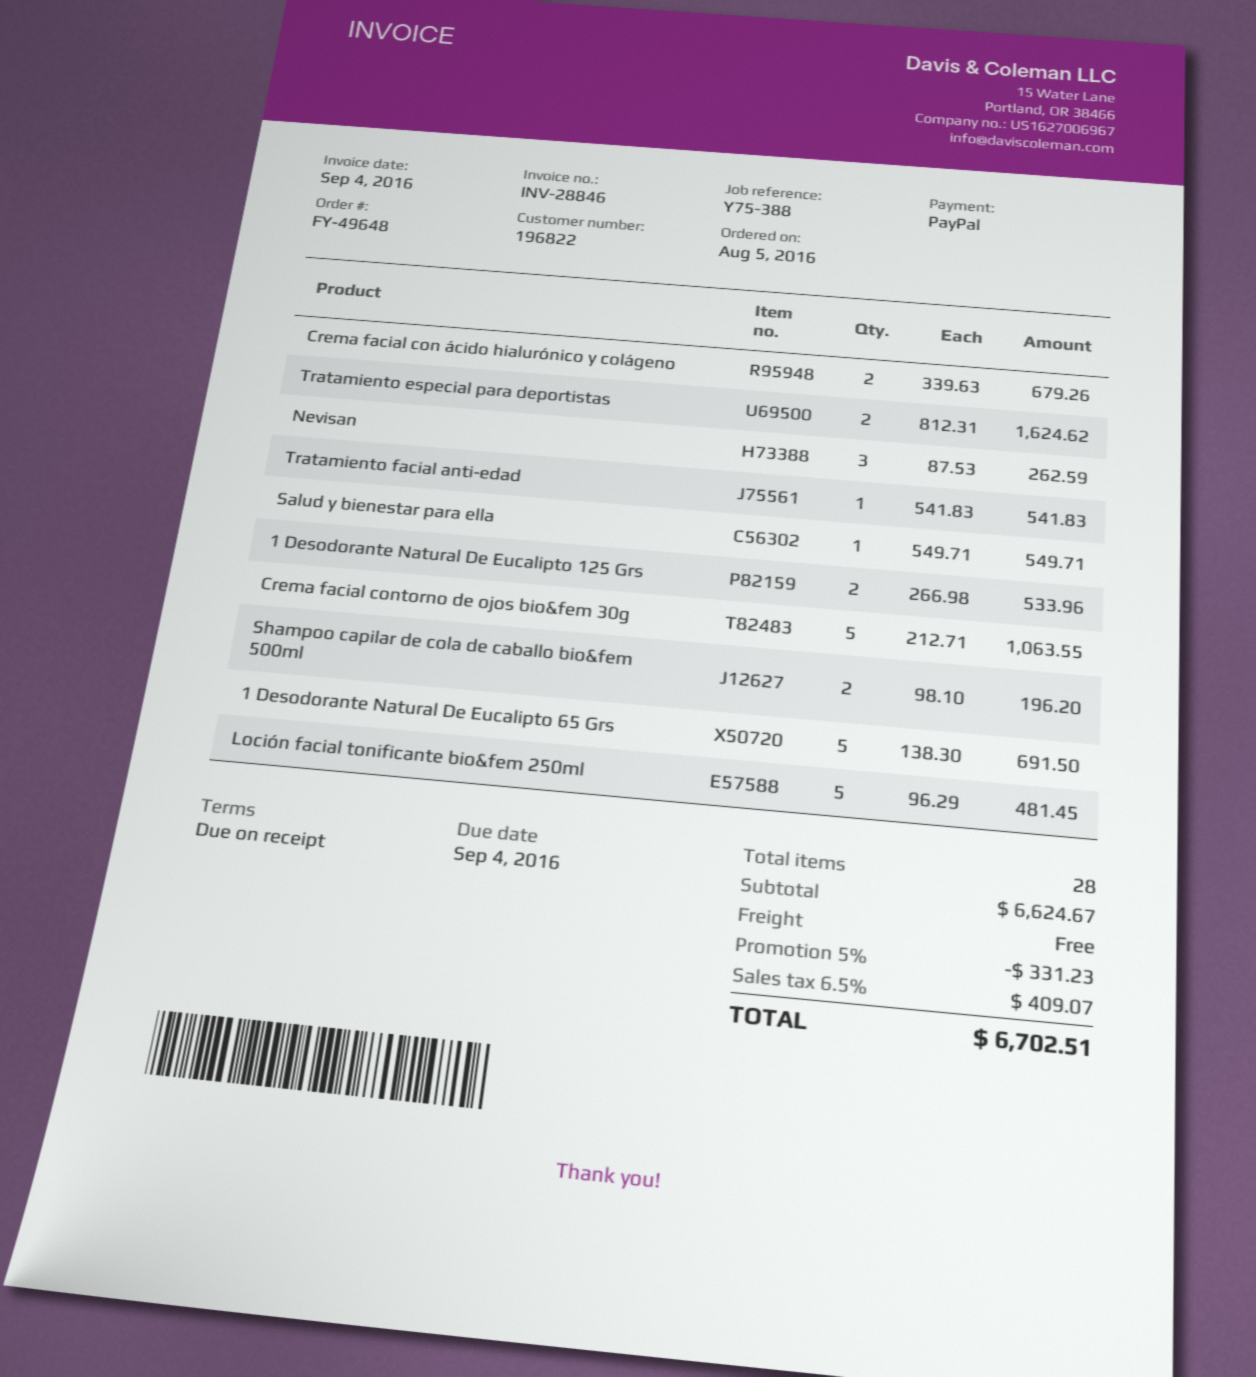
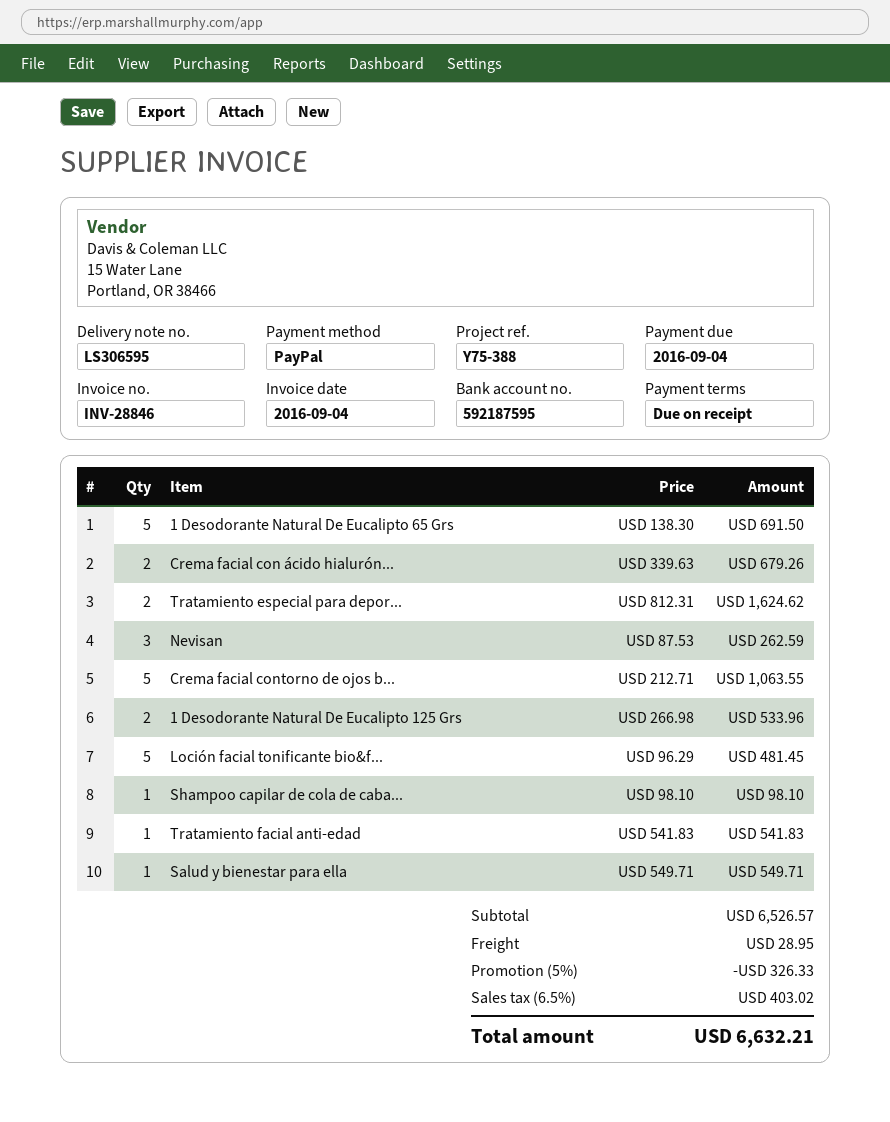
Shampoo capilar de cola de caballo bio&fem 500ml: 2 x 98.10 = 196.20 -> 1 x 98.10 = 98.10
subtotal: 6624.67 -> 6526.57
discount: 5% = 331.23 -> 5% = 326.33
shipping: 0.00 -> 28.95
tax: 6.5% = 409.07 -> 6.5% = 403.02
total: 6702.51 -> 6632.21

